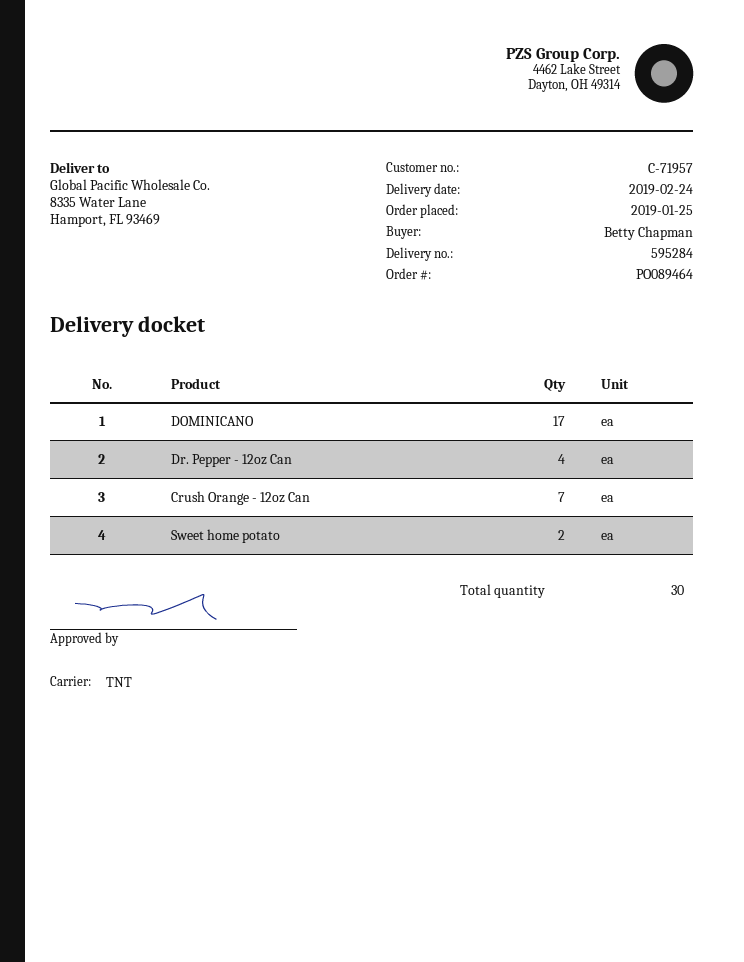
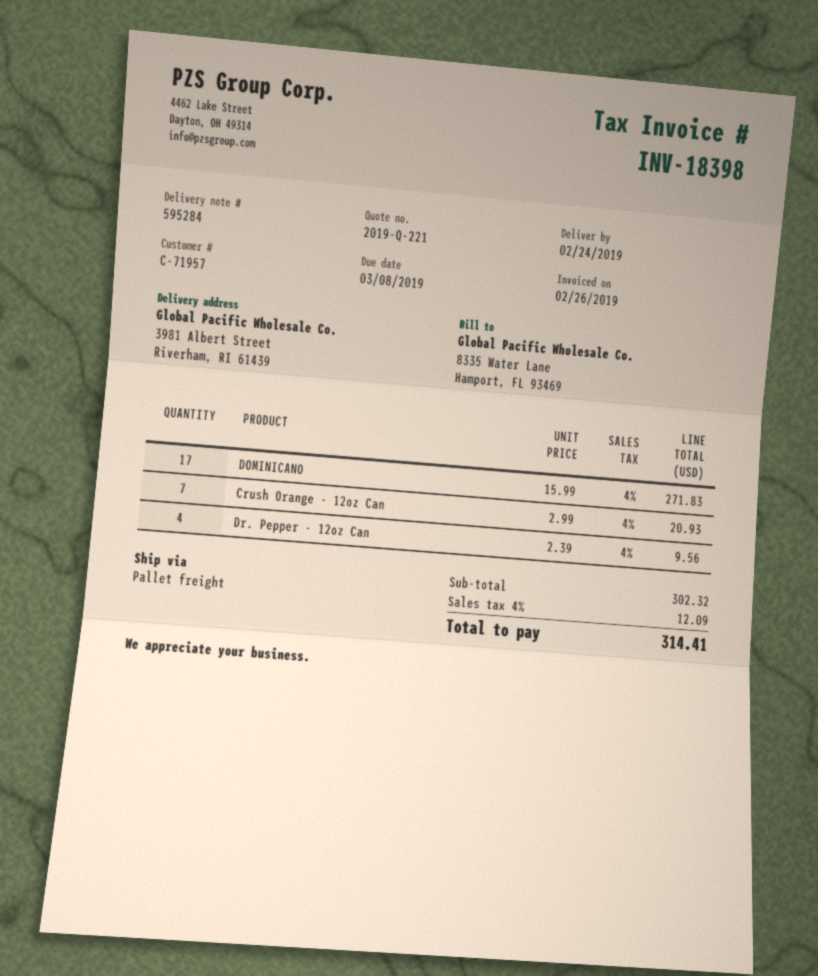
shipping method: TNT -> pallet freight
ship to: 8335 Water Lane, Hamport, FL 93469 -> 3981 Albert Street, Riverham, RI 61439
Sweet home potato: 2 -> none

